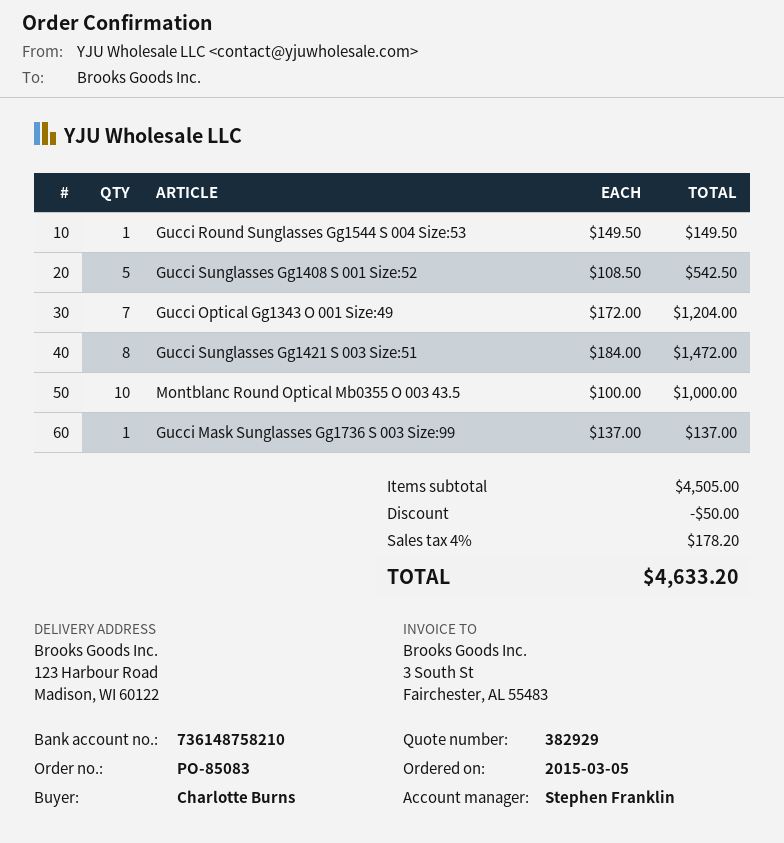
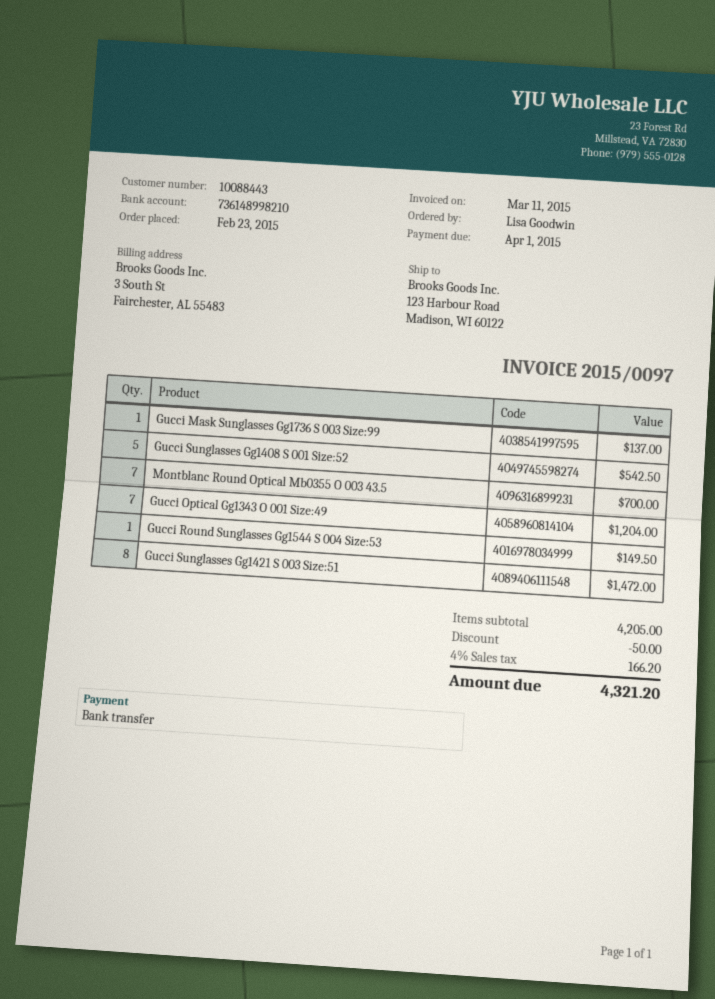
order date: 2015-03-05 -> 2015-02-23
ordered by: Charlotte Burns -> Lisa Goodwin
bank account: 736148758210 -> 736148998210
Montblanc Round Optical Mb0355 O 003 43.5: 10 for 1000.00 -> 7 for 700.00
subtotal: 4505.00 -> 4205.00
tax: 4% = 178.20 -> 4% = 166.20
total: 4633.20 -> 4321.20

